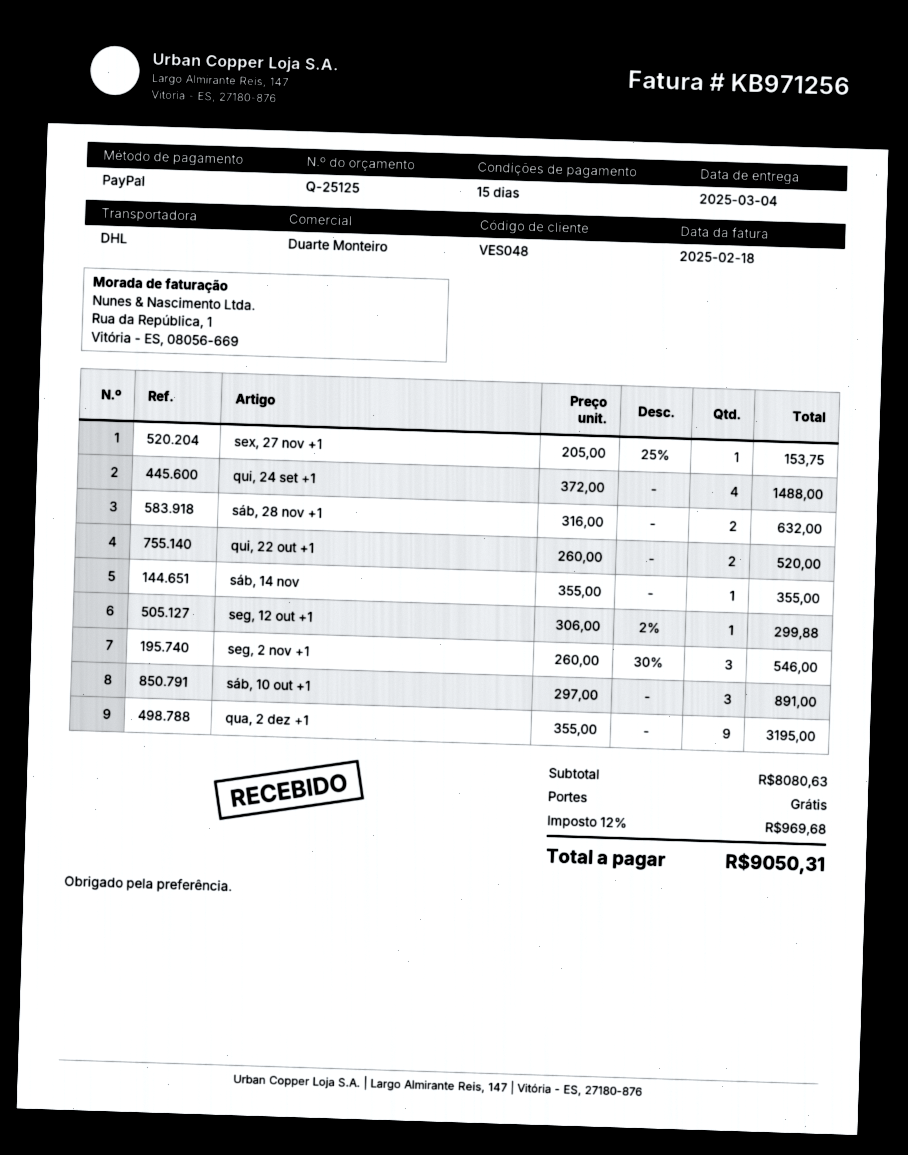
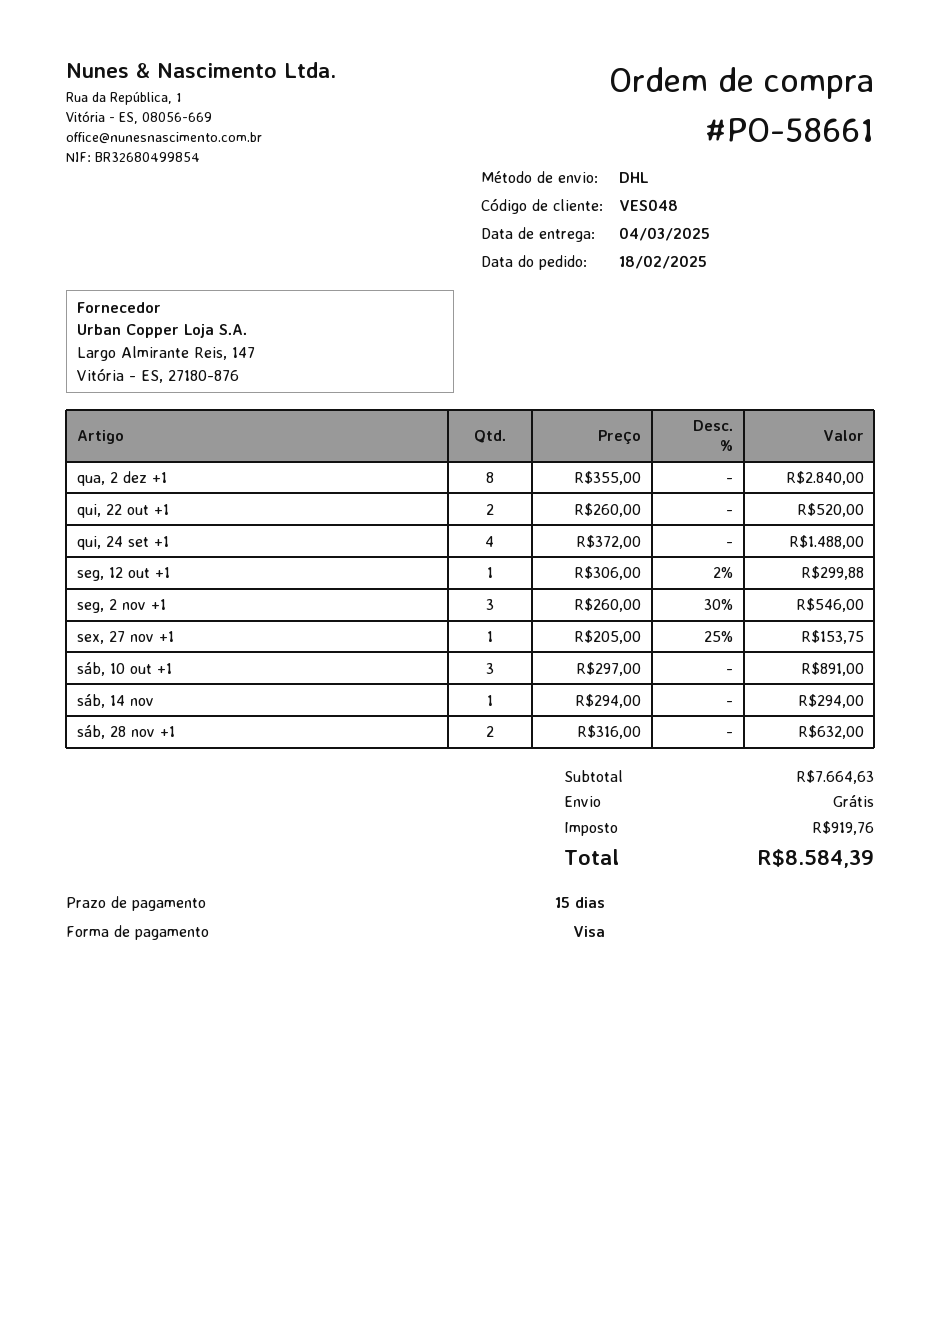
payment method: PayPal -> Visa
sáb, 14 nov: 1 x 355.00 = 355.00 -> 1 x 294.00 = 294.00
qua, 2 dez +1: 9 x 355.00 = 3195.00 -> 8 x 355.00 = 2840.00
subtotal: 8080.63 -> 7664.63
tax: 969.68 -> 919.76
total: 9050.31 -> 8584.39

